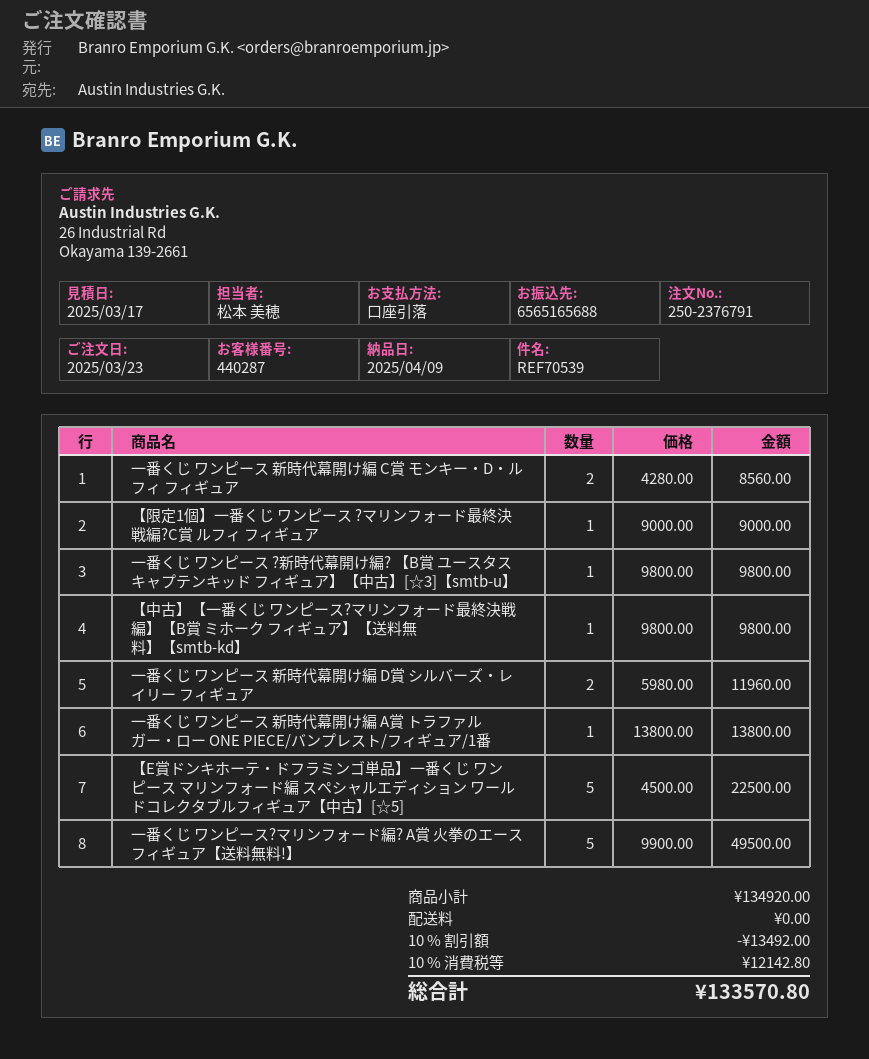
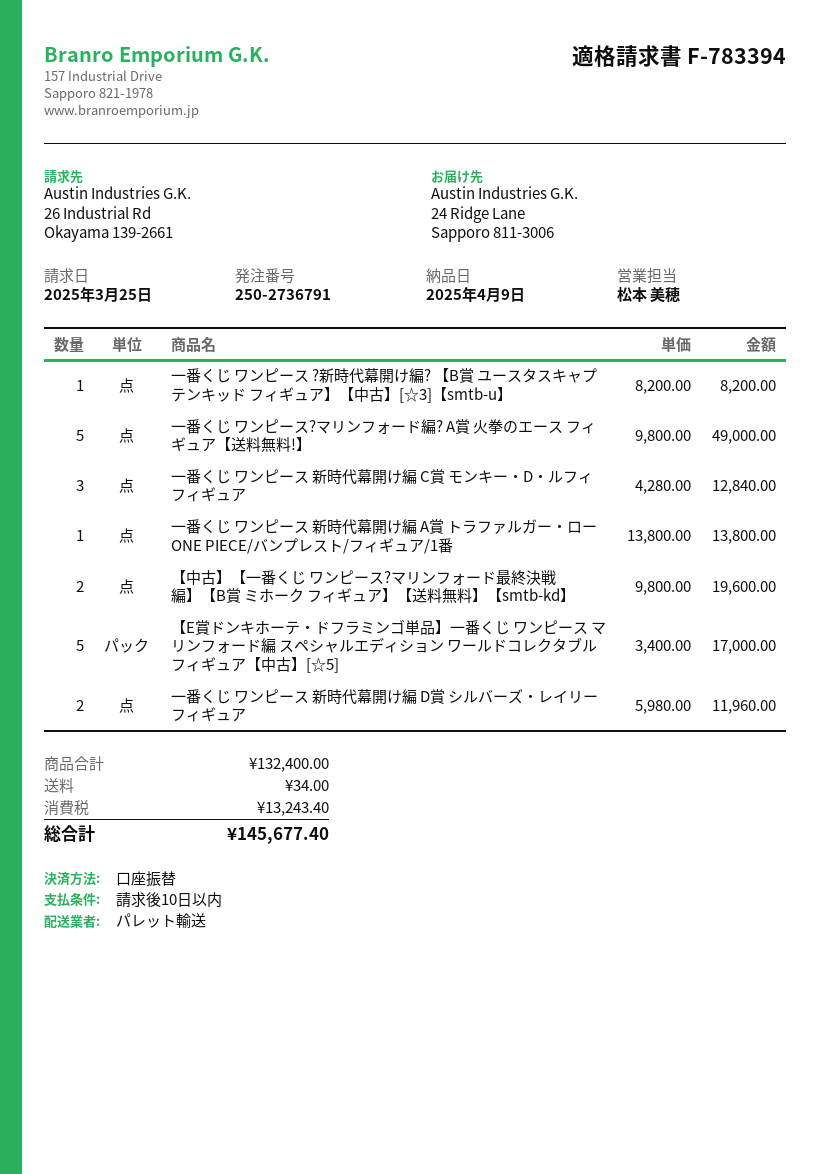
order number: 250-2376791 -> 250-2736791
一番くじ ワンピース 新時代幕開け編 C賞 モンキー・D・ルフィ フィギュア: 2 x 4280.00 = 8560.00 -> 3 x 4280.00 = 12840.00
【限定1個】一番くじ ワンピース ?マリンフォード最終決戦編?C賞 ルフィ フィギュア: 1 x 9000.00 = 9000.00 -> none
一番くじ ワンピース ?新時代幕開け編? 【B賞 ユースタスキャプテンキッド フィギュア】【中古】[☆3]【smtb-u】: 1 x 9800.00 = 9800.00 -> 1 x 8200.00 = 8200.00
【中古】【一番くじ ワンピース?マリンフォード最終決戦編】【B賞 ミホーク フィギュア】【送料無料】【smtb-kd】: 1 x 9800.00 = 9800.00 -> 2 x 9800.00 = 19600.00
【E賞ドンキホーテ・ドフラミンゴ単品】一番くじ ワンピース マリンフォード編 スペシャルエディション ワールドコレクタブルフィギュア【中古】[☆5]: 5 x 4500.00 = 22500.00 -> 5 x 3400.00 = 17000.00
一番くじ ワンピース?マリンフォード編? A賞 火拳のエース フィギュア【送料無料!】: 5 x 9900.00 = 49500.00 -> 5 x 9800.00 = 49000.00
subtotal: 134920.00 -> 132400.00
discount: 10% = 13492.00 -> none
shipping: 0.00 -> 34.00
tax: 12142.80 -> 13243.40
total: 133570.80 -> 145677.40

